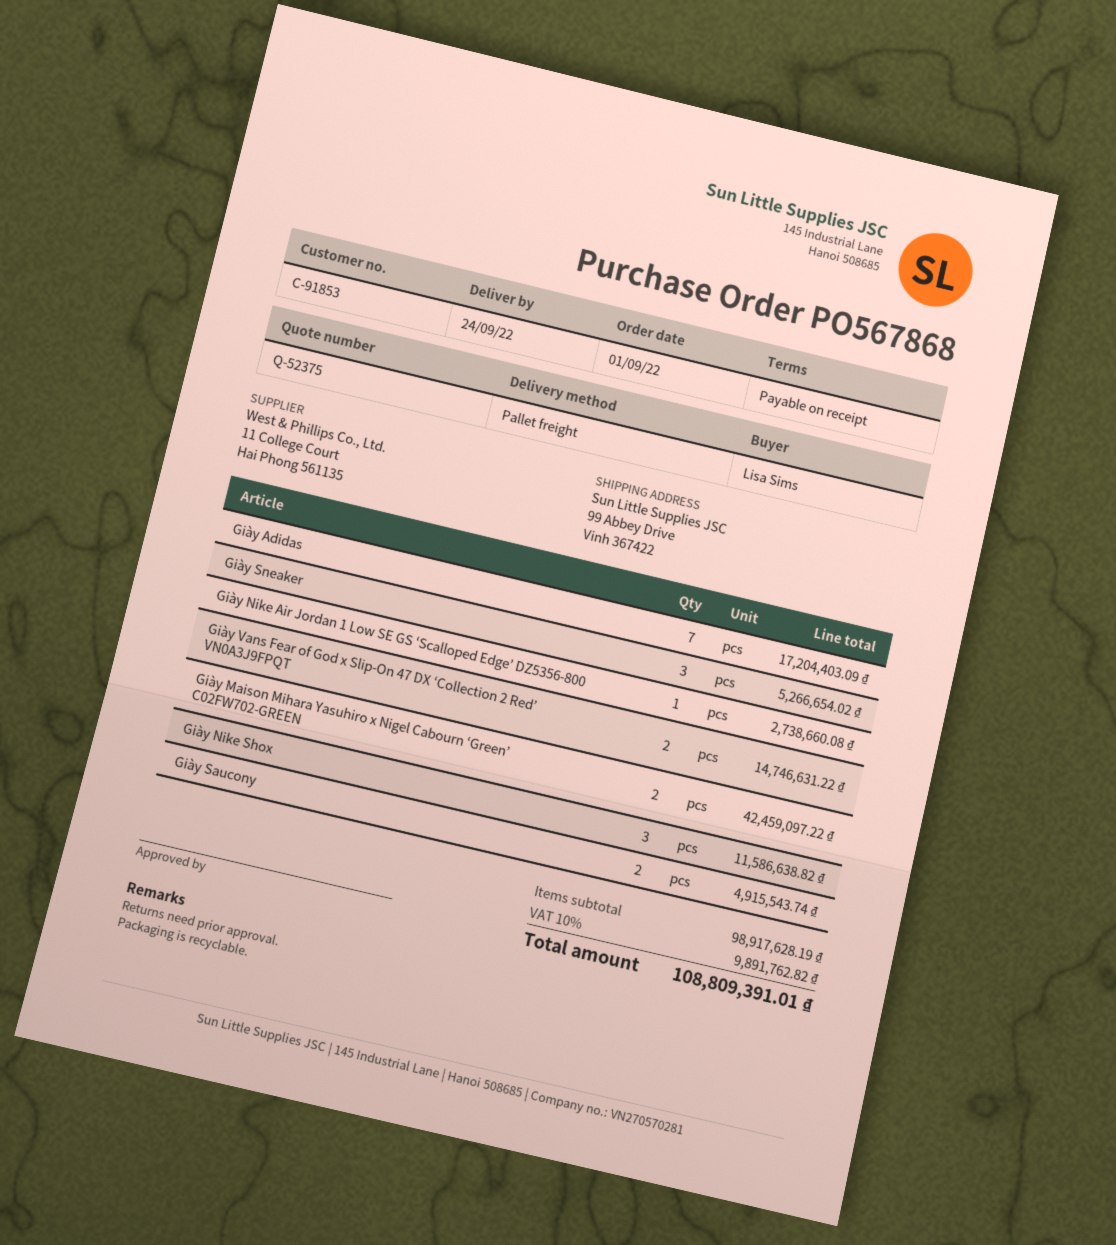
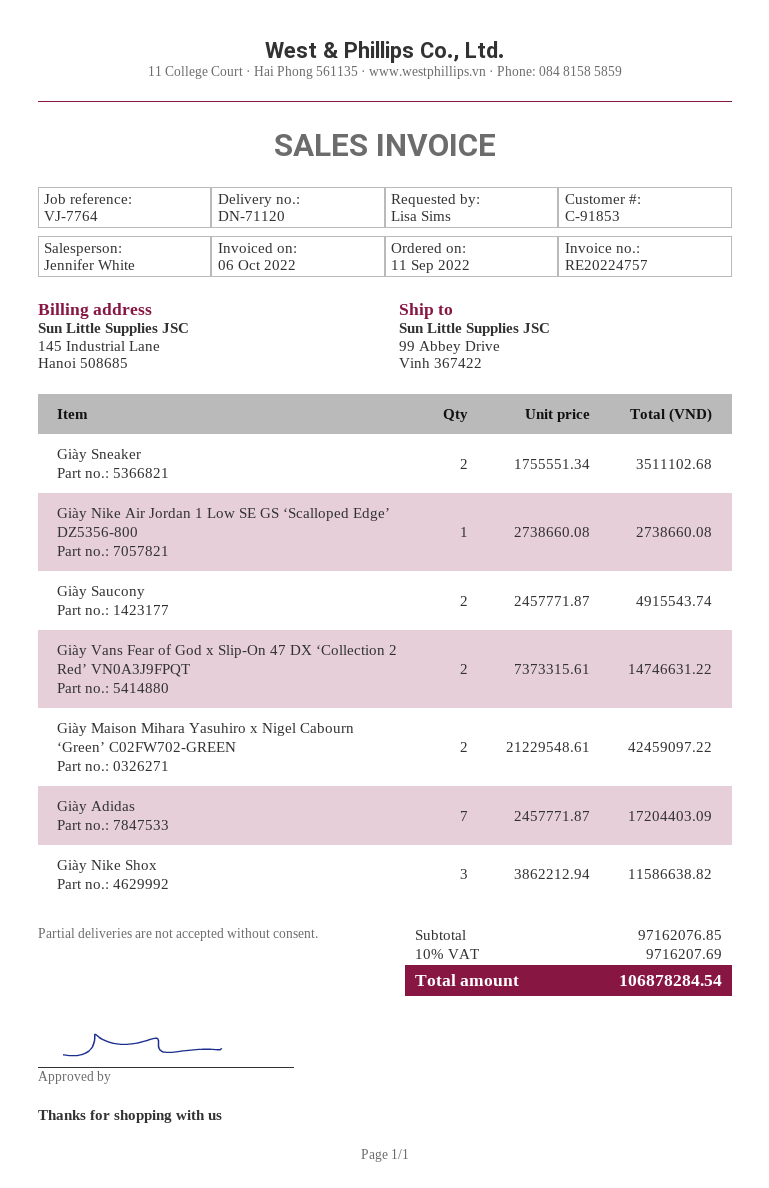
order date: 2022-09-01 -> 2022-09-11
Giày Sneaker: 3 for 5266654.02 -> 2 for 3511102.68
subtotal: 98917628.19 -> 97162076.85
tax: 10% = 9891762.82 -> 10% = 9716207.69
total: 108809391.01 -> 106878284.54

